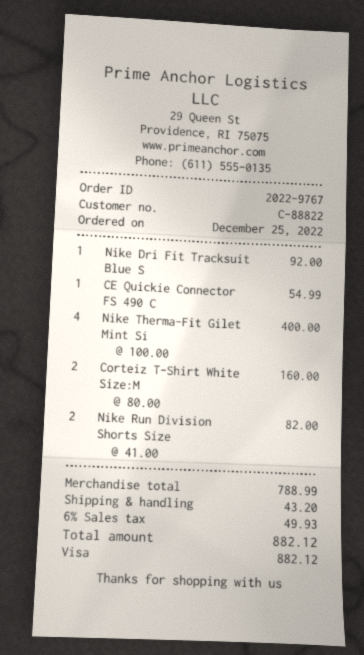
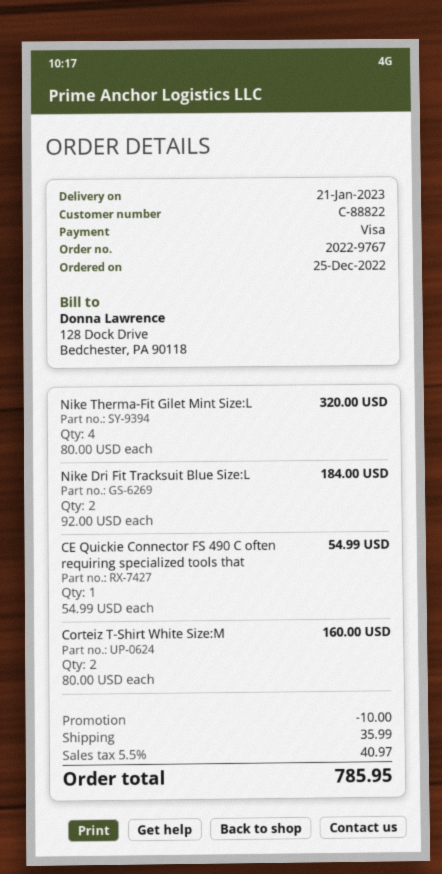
Nike Dri Fit Tracksuit Blue S: 1 x 92.00 = 92.00 -> 2 x 92.00 = 184.00
Nike Therma-Fit Gilet Mint Si: 4 x 100.00 = 400.00 -> 4 x 80.00 = 320.00
Nike Run Division Shorts Size: 2 x 41.00 = 82.00 -> none
discount: none -> 10.00
shipping: 43.20 -> 35.99
tax: 6% = 49.93 -> 5.5% = 40.97
total: 882.12 -> 785.95

